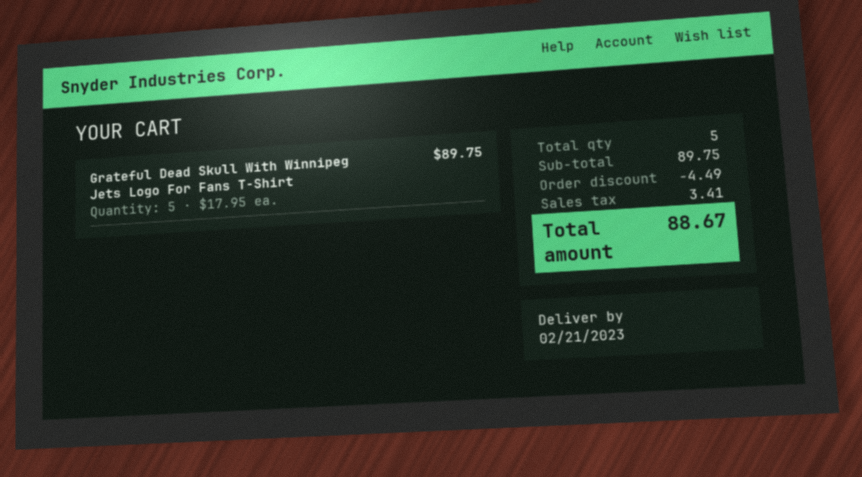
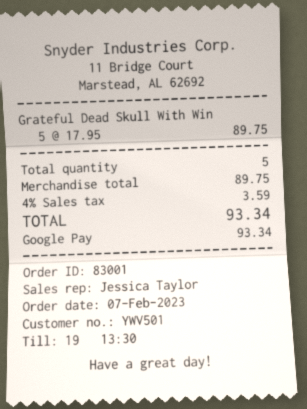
discount: 4.49 -> none
tax: 3.41 -> 3.59
total: 88.67 -> 93.34

